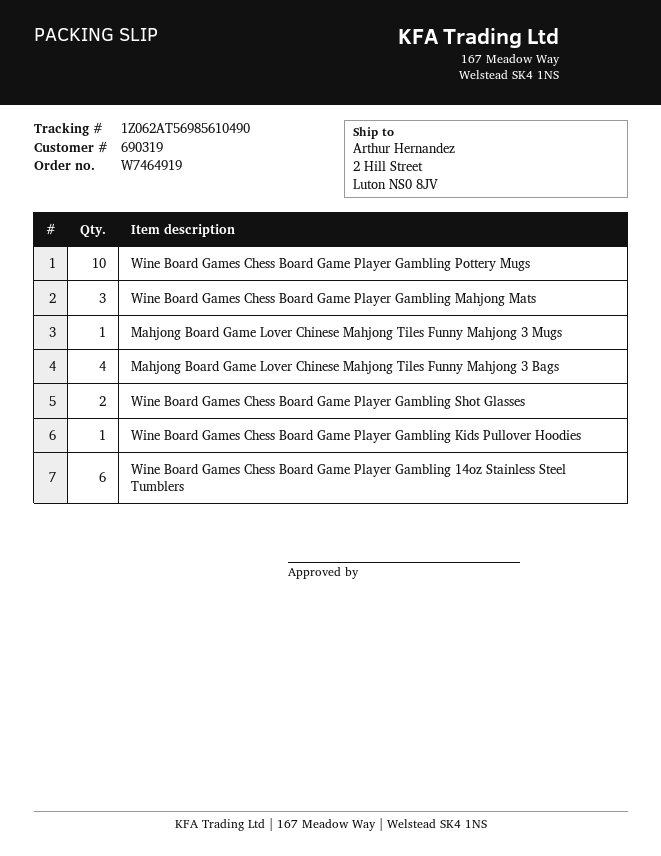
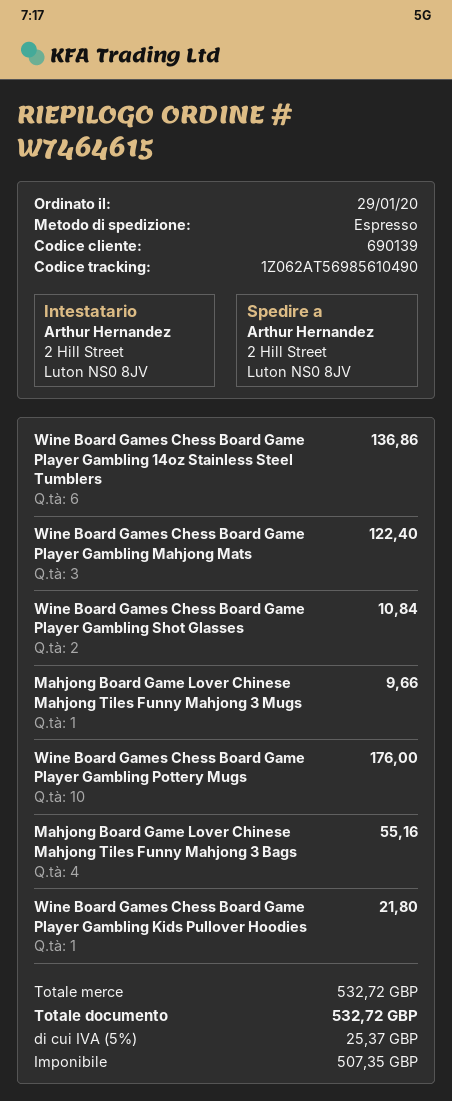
order number: W7464919 -> W7464615
customer number: 690319 -> 690139

